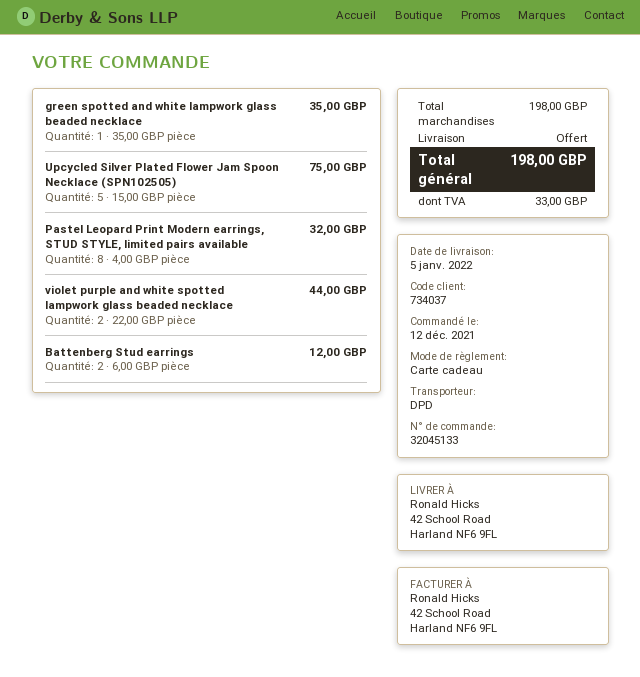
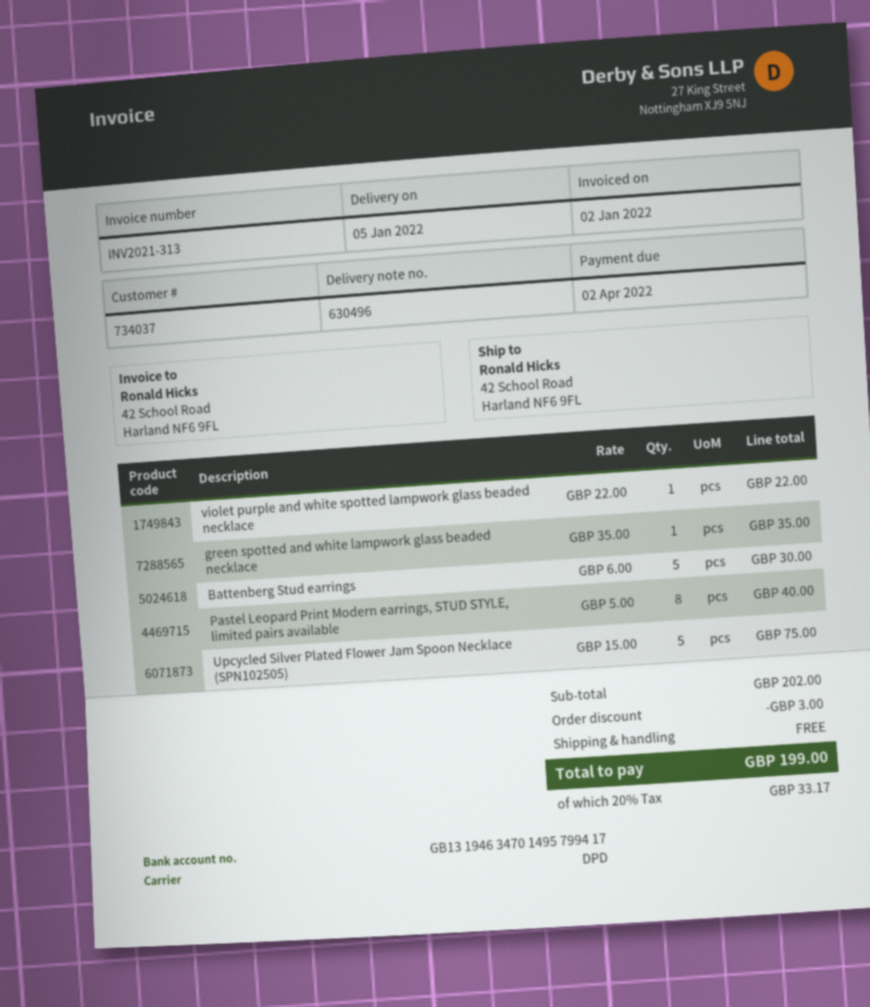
Pastel Leopard Print Modern earrings, STUD STYLE, limited pairs available: 8 x 4.00 = 32.00 -> 8 x 5.00 = 40.00
violet purple and white spotted lampwork glass beaded necklace: 2 x 22.00 = 44.00 -> 1 x 22.00 = 22.00
Battenberg Stud earrings: 2 x 6.00 = 12.00 -> 5 x 6.00 = 30.00
subtotal: 198.00 -> 202.00
discount: none -> 3.00
tax: 33.00 -> 33.17
total: 198.00 -> 199.00

